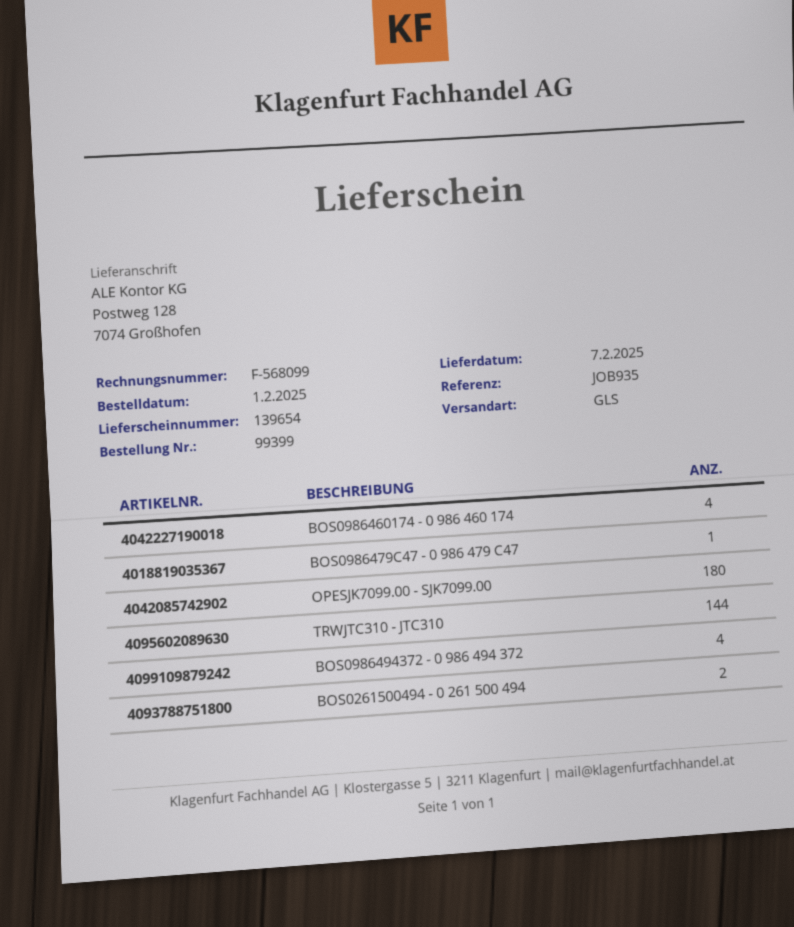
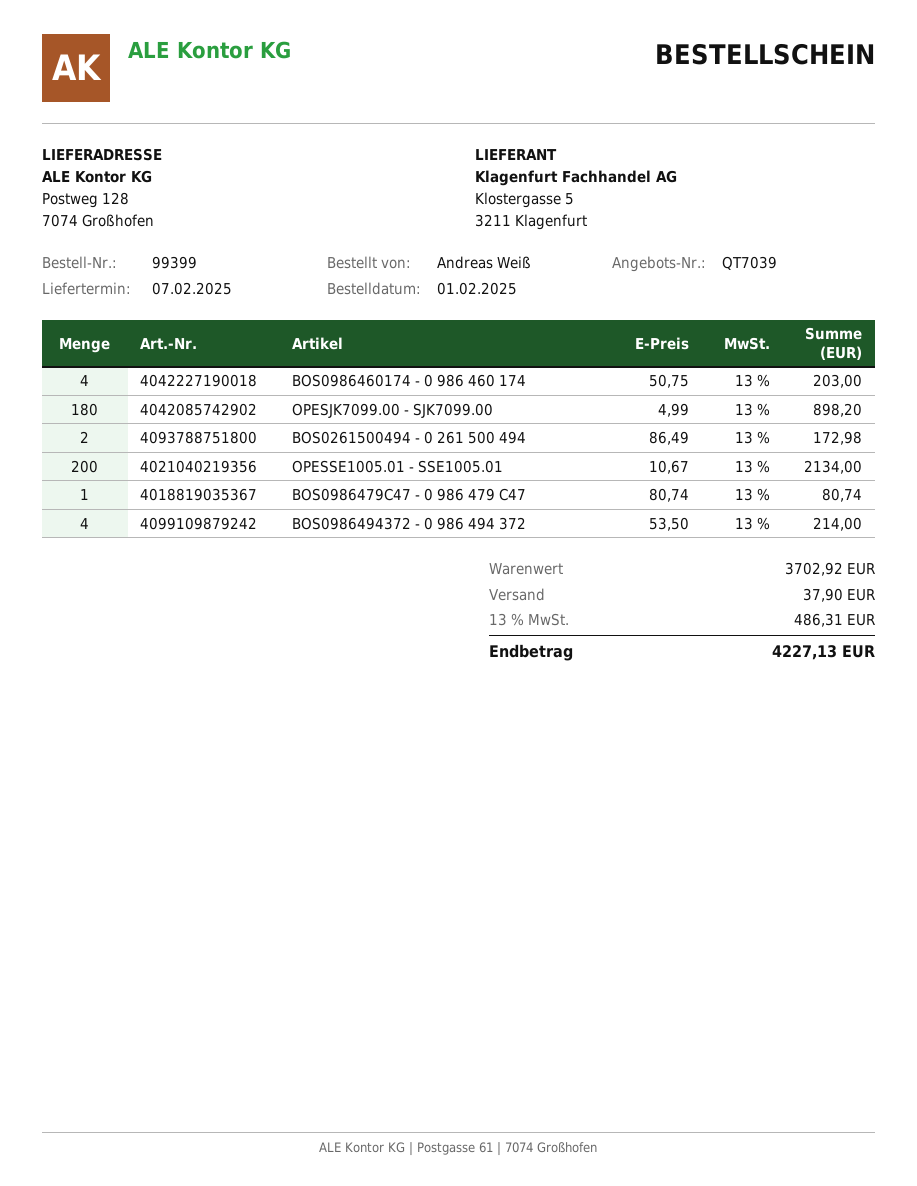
TRWJTC310 - JTC310: 144 -> none
OPESSE1005.01 - SSE1005.01: none -> 200

